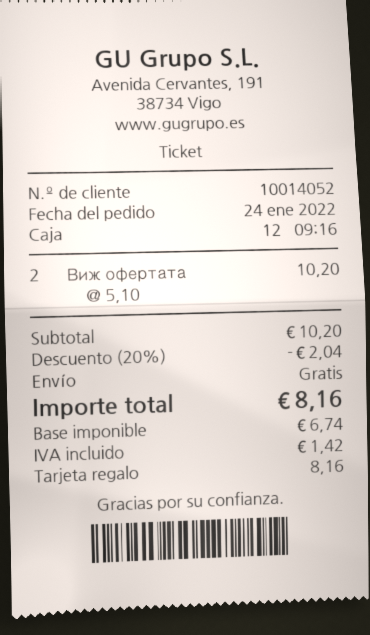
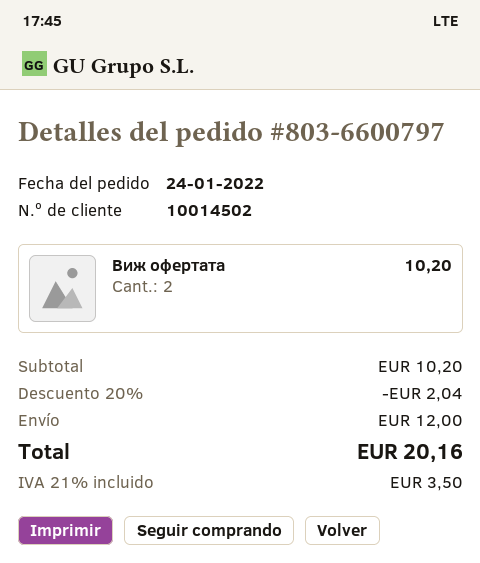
customer number: 10014052 -> 10014502
shipping: 0.00 -> 12.00
tax: 1.42 -> 3.50
total: 8.16 -> 20.16

